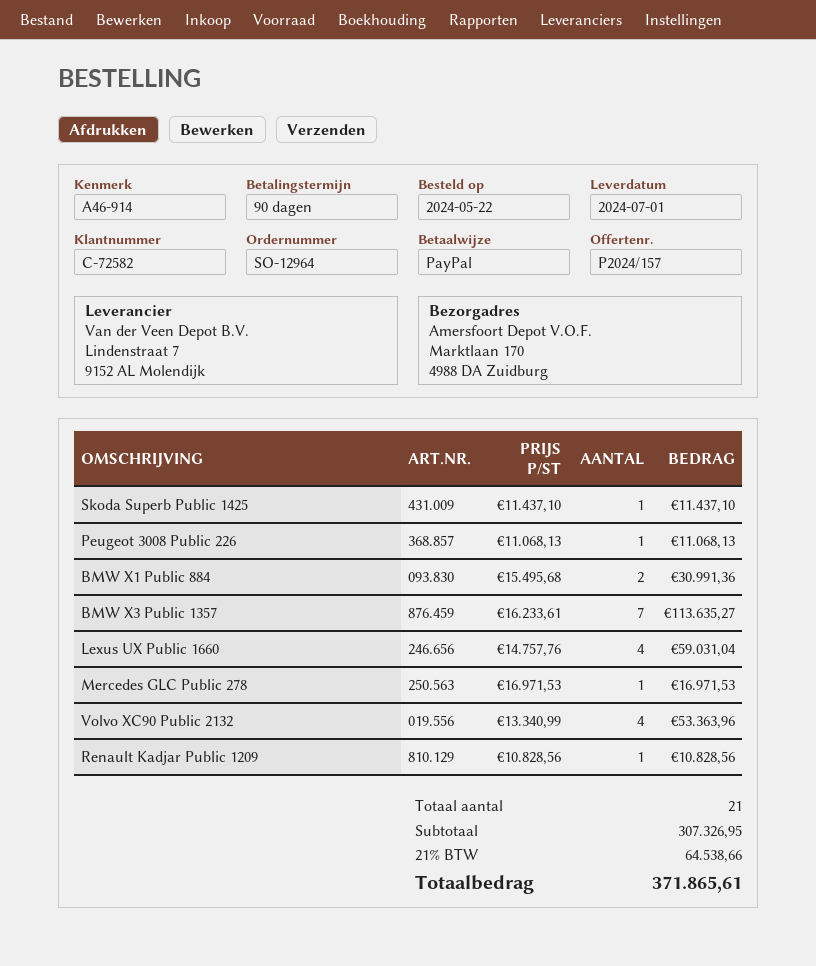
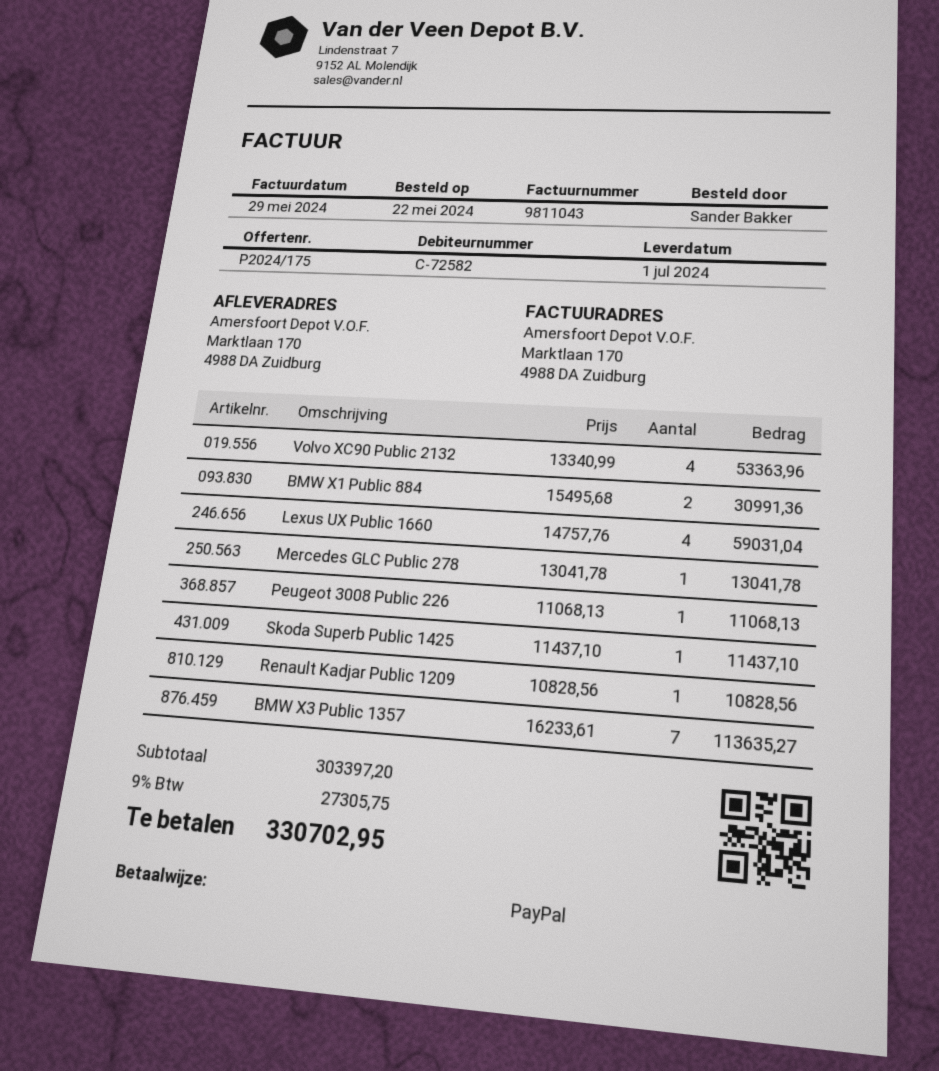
quote number: P2024/157 -> P2024/175
Mercedes GLC Public 278: 1 x 16971.53 = 16971.53 -> 1 x 13041.78 = 13041.78
subtotal: 307326.95 -> 303397.20
tax: 21% = 64538.66 -> 9% = 27305.75
total: 371865.61 -> 330702.95

